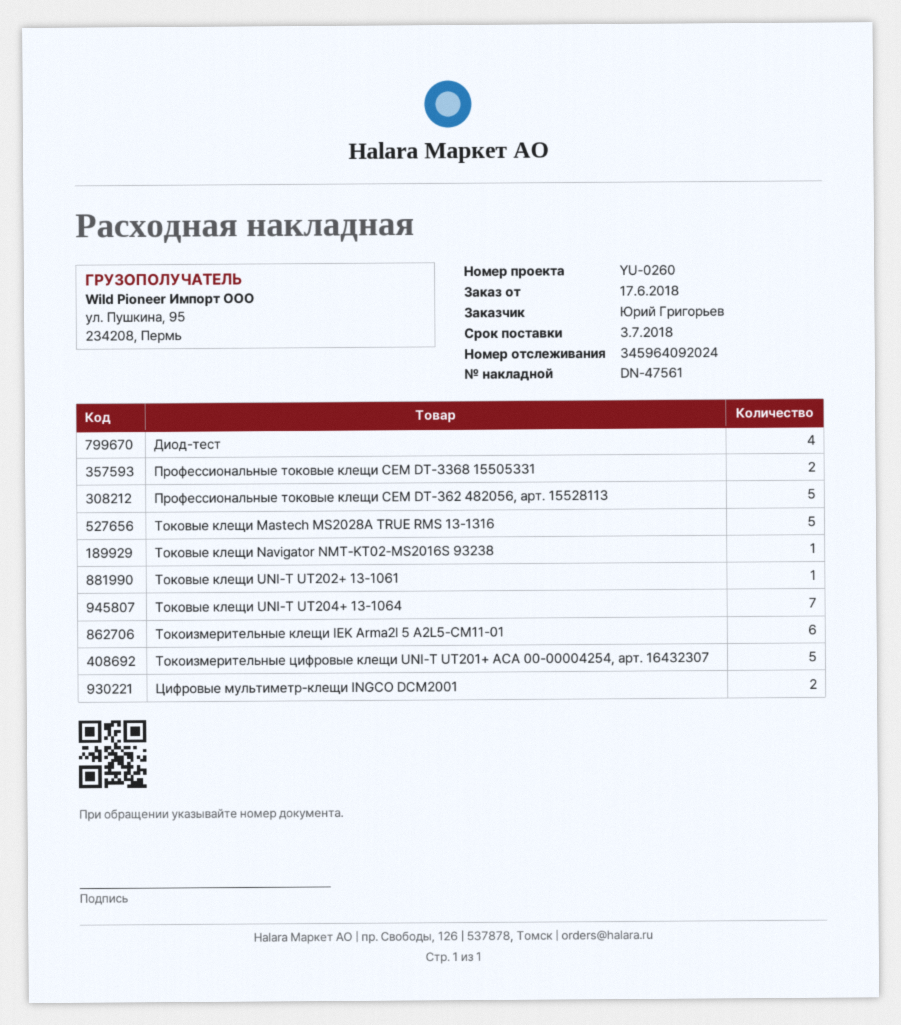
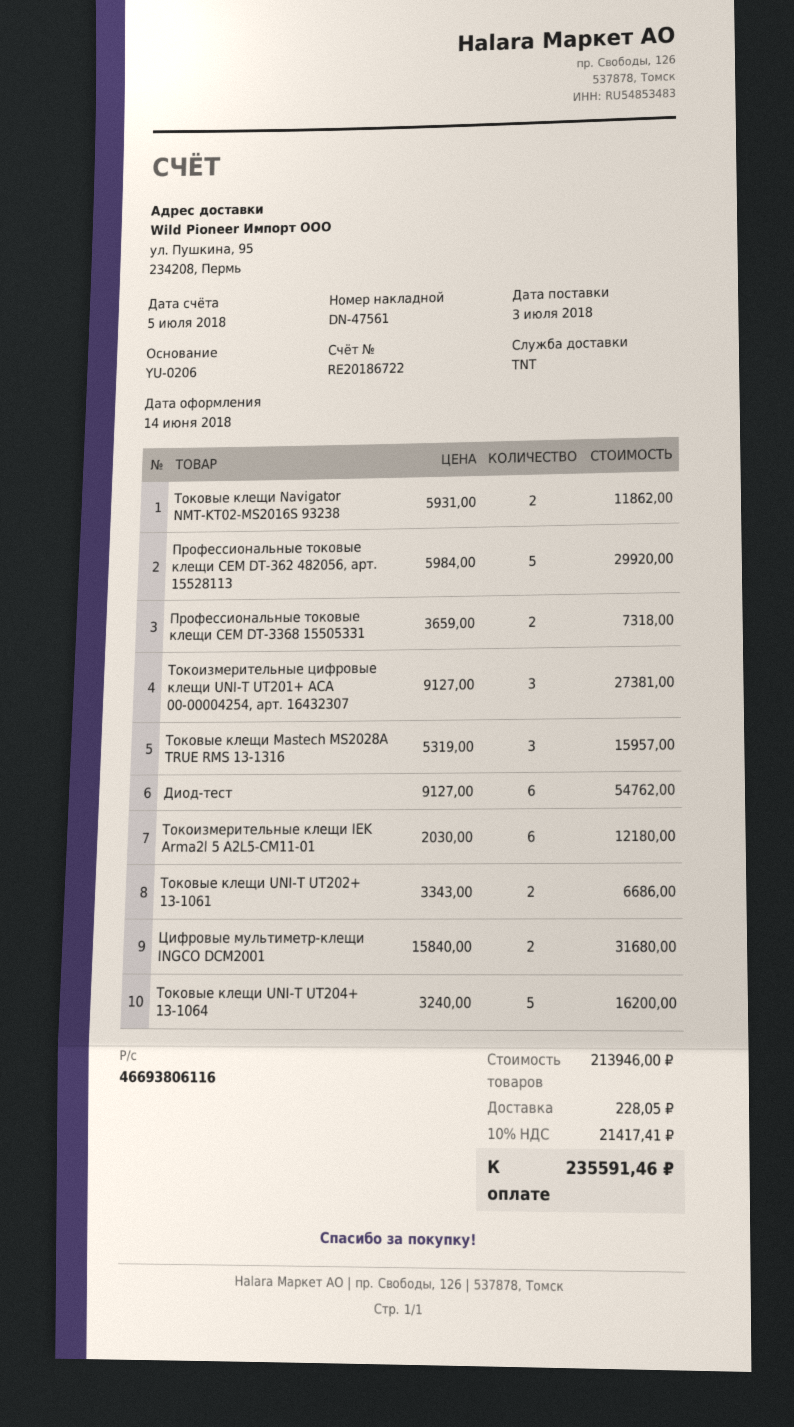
order date: 2018-06-17 -> 2018-06-14
reference: YU-0260 -> YU-0206
Диод-тест: 4 -> 6
Токовые клещи Mastech MS2028A TRUE RMS 13-1316: 5 -> 3
Токовые клещи Navigator NMT-KT02-MS2016S 93238: 1 -> 2
Токовые клещи UNI-T UT202+ 13-1061: 1 -> 2
Токовые клещи UNI-T UT204+ 13-1064: 7 -> 5
Токоизмерительные цифровые клещи UNI-T UT201+ ACA 00-00004254, арт. 16432307: 5 -> 3

